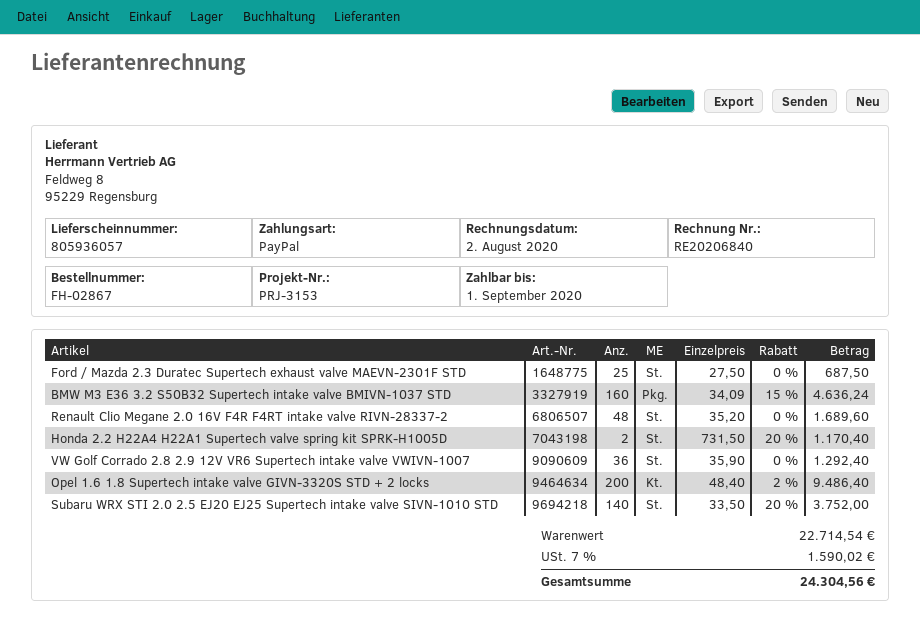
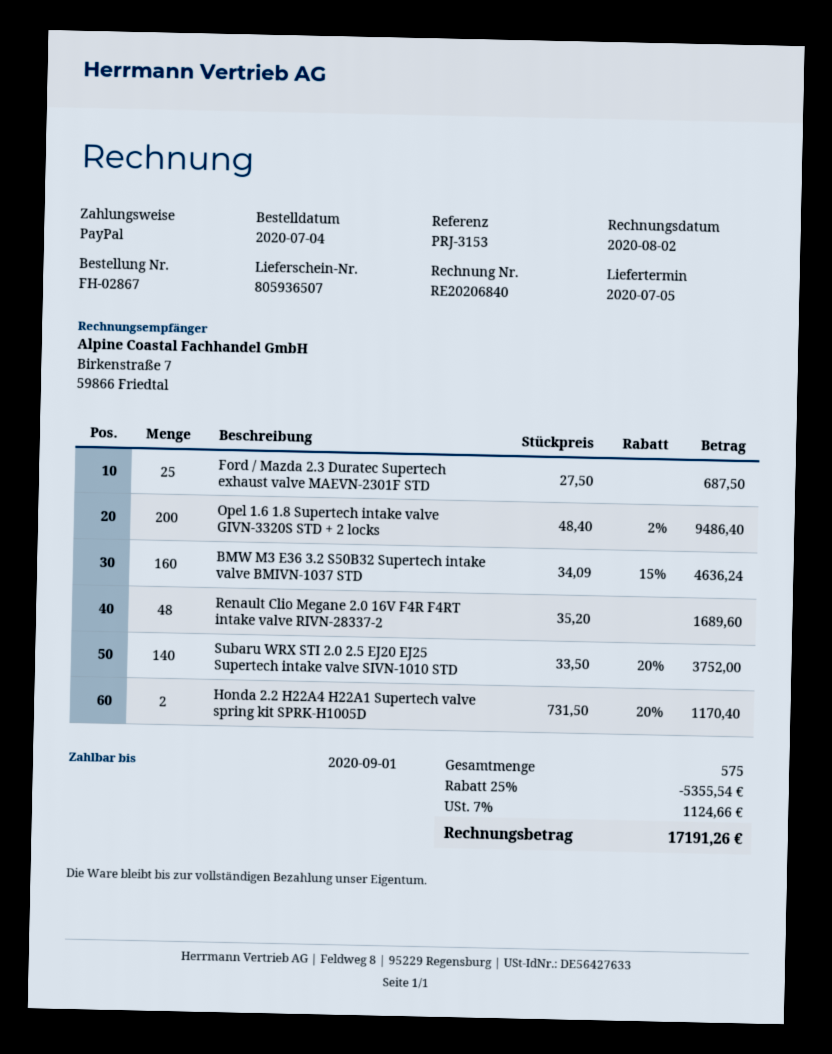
delivery note number: 805936057 -> 805936507
VW Golf Corrado 2.8 2.9 12V VR6 Supertech intake valve VWIVN-1007: 36 x 35.90 = 1292.40 -> none
discount: none -> 25% = 5355.54
tax: 7% = 1590.02 -> 7% = 1124.66
total: 24304.56 -> 17191.26

